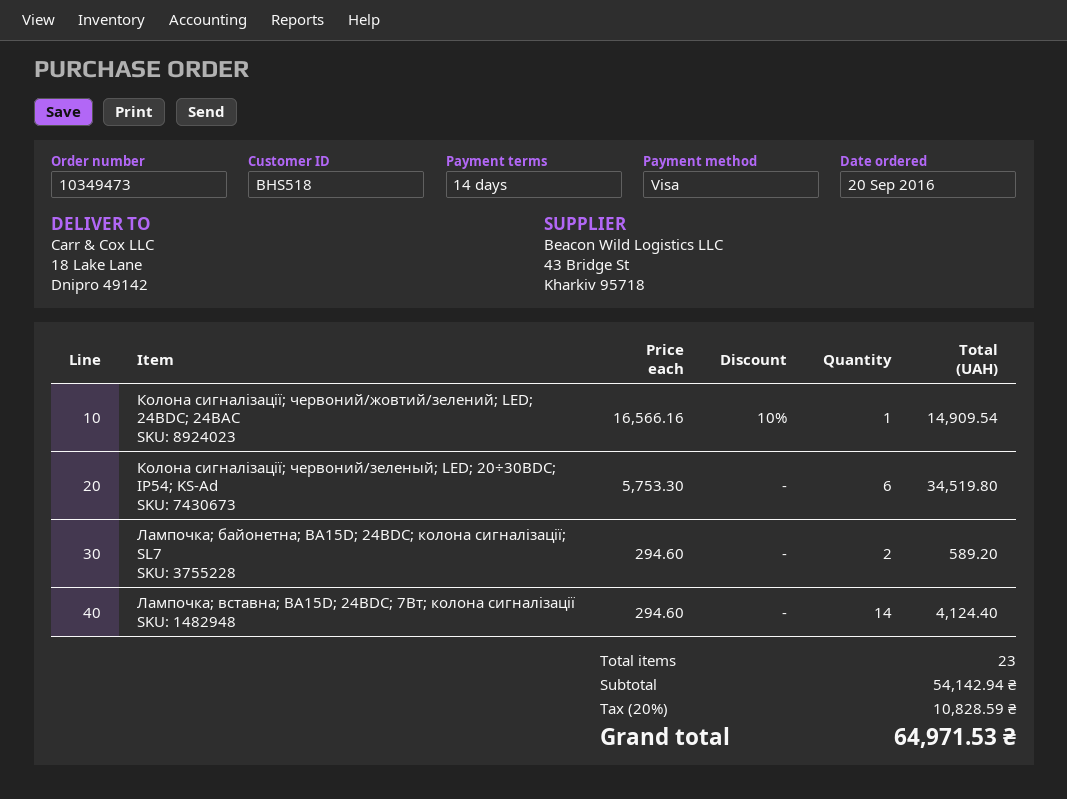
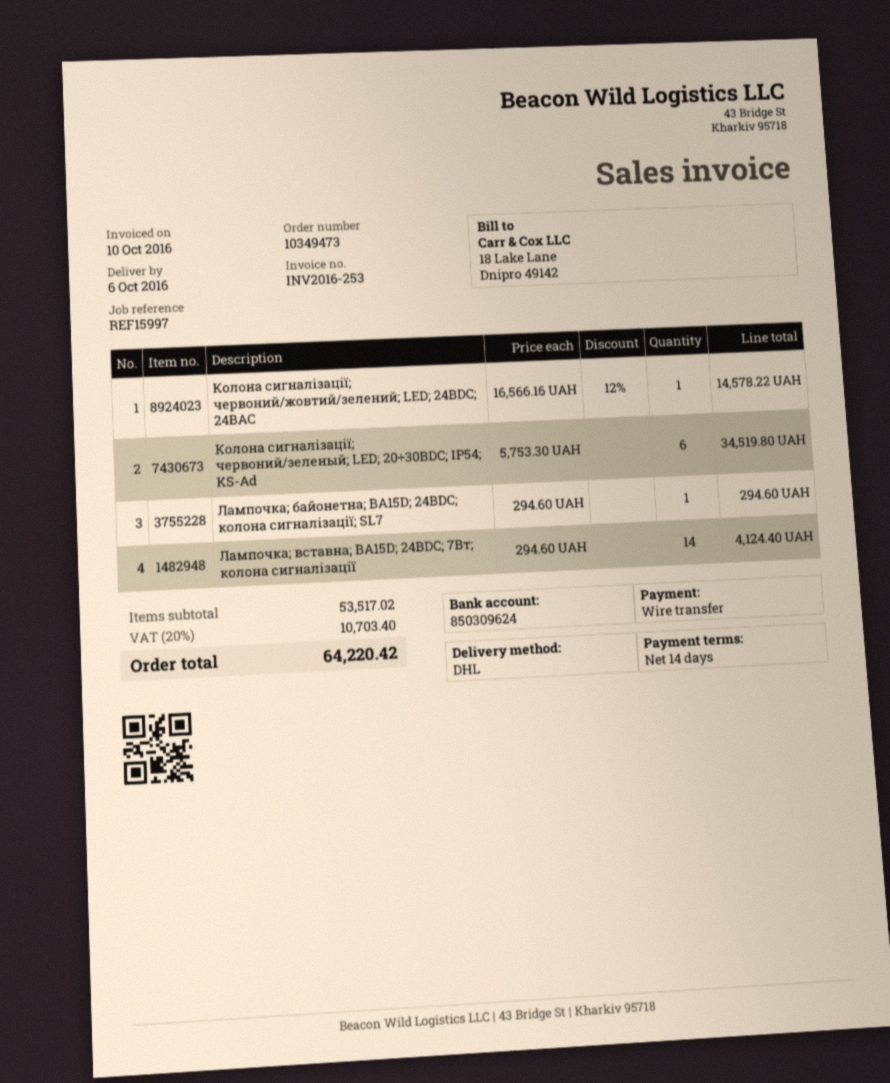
payment method: Visa -> bank transfer
Колона сигналізації; червоний/жовтий/зелений; LED; 24ВDC; 24ВAC: 1 x 16566.16 - 10% = 14909.54 -> 1 x 16566.16 - 12% = 14578.22
Лампочка; байонетна; BA15D; 24ВDC; колона сигналізації; SL7: 2 x 294.60 = 589.20 -> 1 x 294.60 = 294.60
subtotal: 54142.94 -> 53517.02
tax: 20% = 10828.59 -> 20% = 10703.40
total: 64971.53 -> 64220.42

